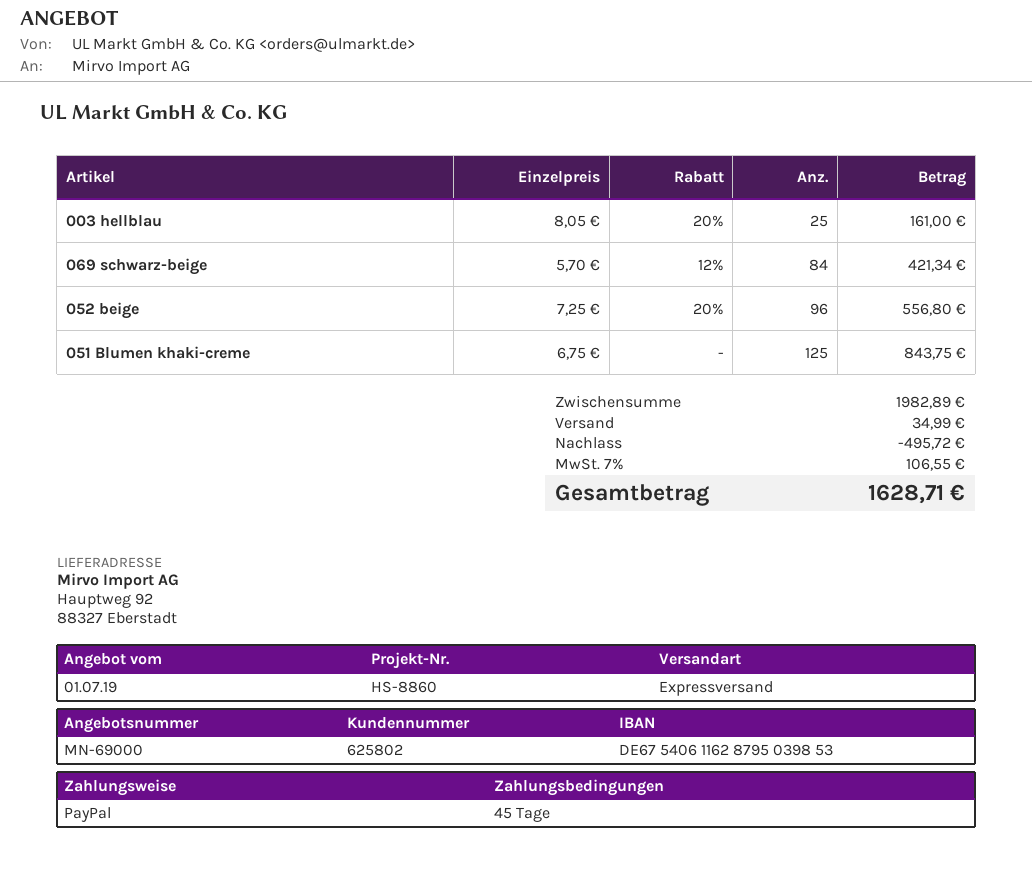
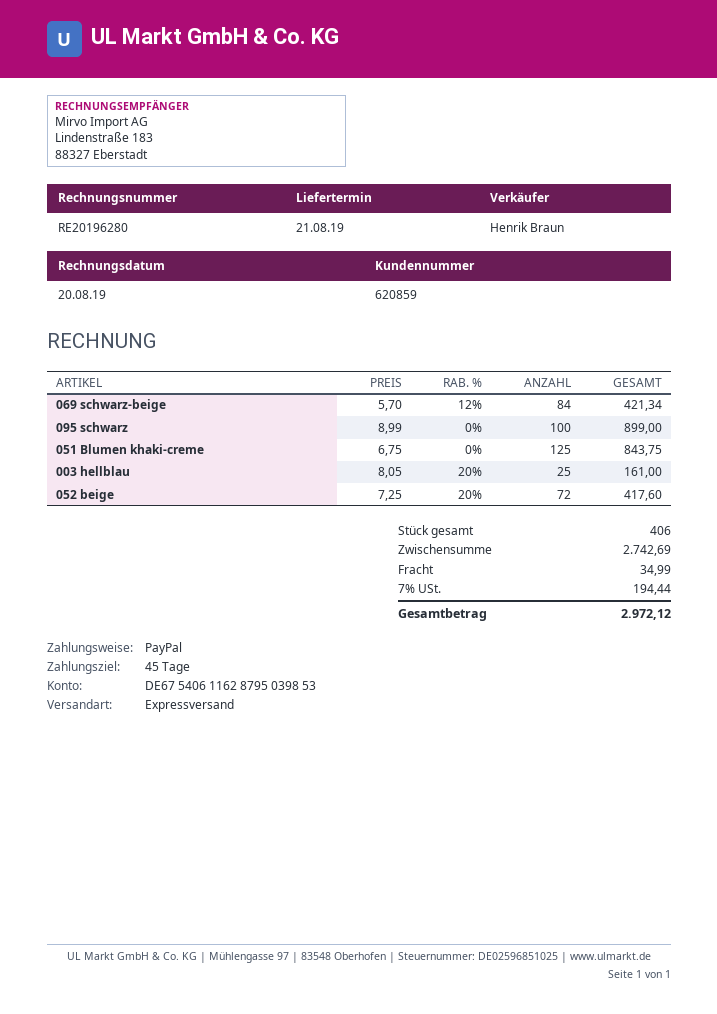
customer number: 625802 -> 620859
052 beige: 96 x 7.25 - 20% = 556.80 -> 72 x 7.25 - 20% = 417.60
095 schwarz: none -> 100 x 8.99 = 899.00
subtotal: 1982.89 -> 2742.69
discount: 495.72 -> none
tax: 7% = 106.55 -> 7% = 194.44
total: 1628.71 -> 2972.12

